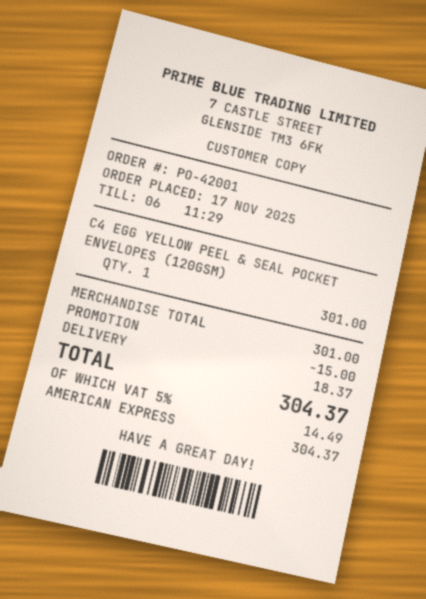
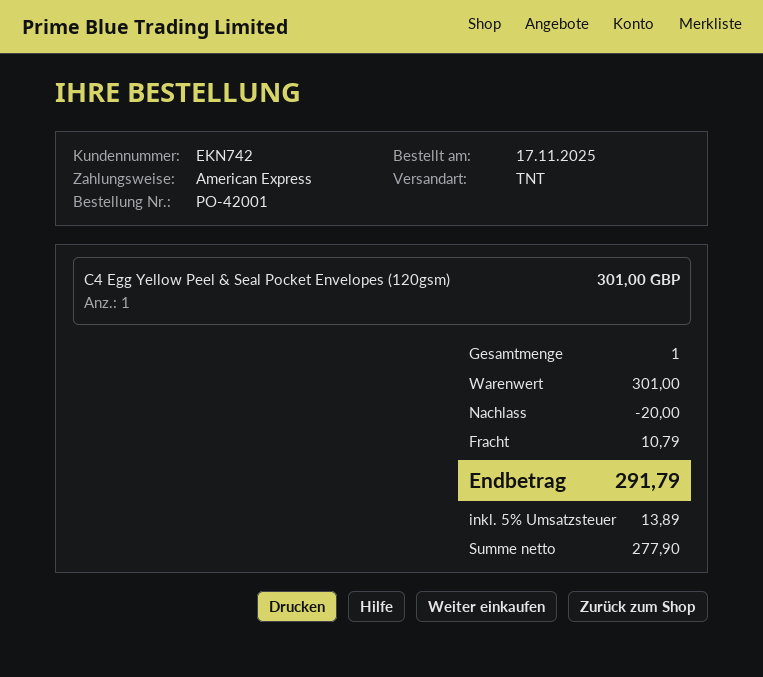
discount: 15.00 -> 20.00
shipping: 18.37 -> 10.79
tax: 5% = 14.49 -> 5% = 13.89
total: 304.37 -> 291.79

